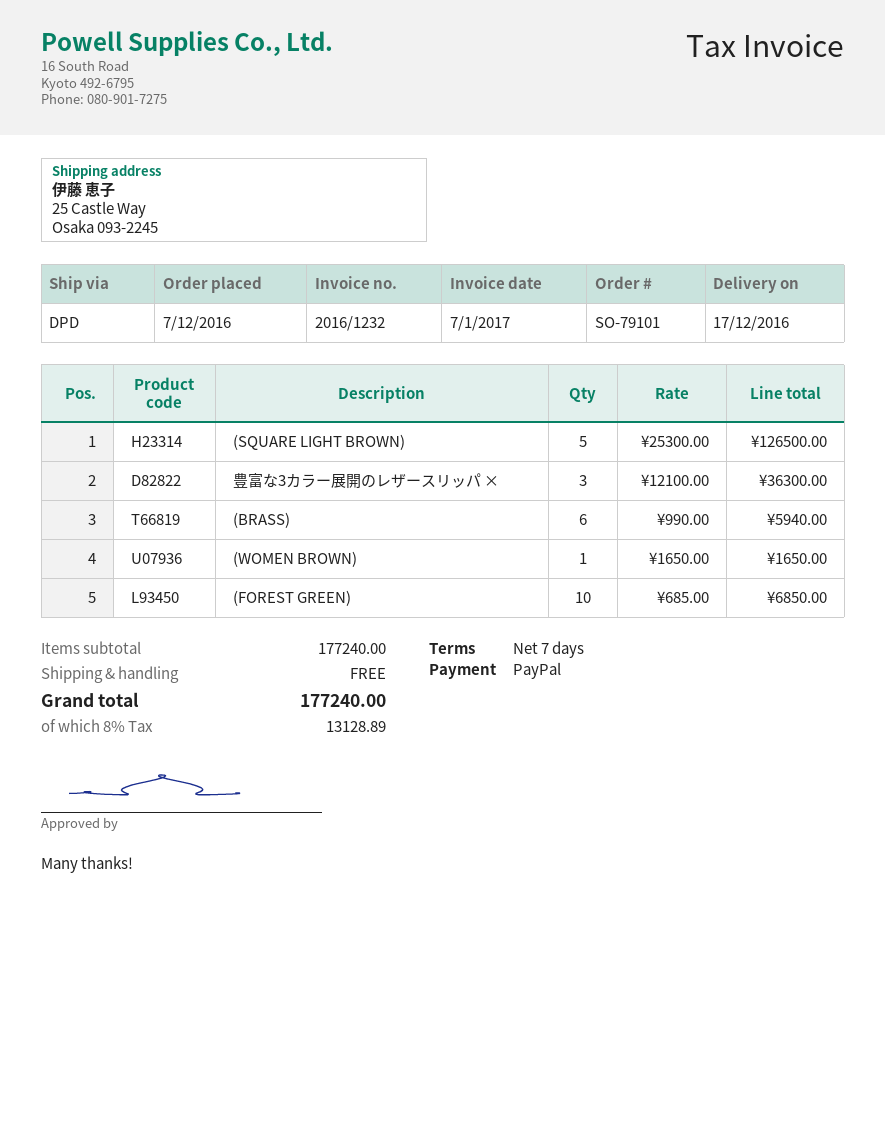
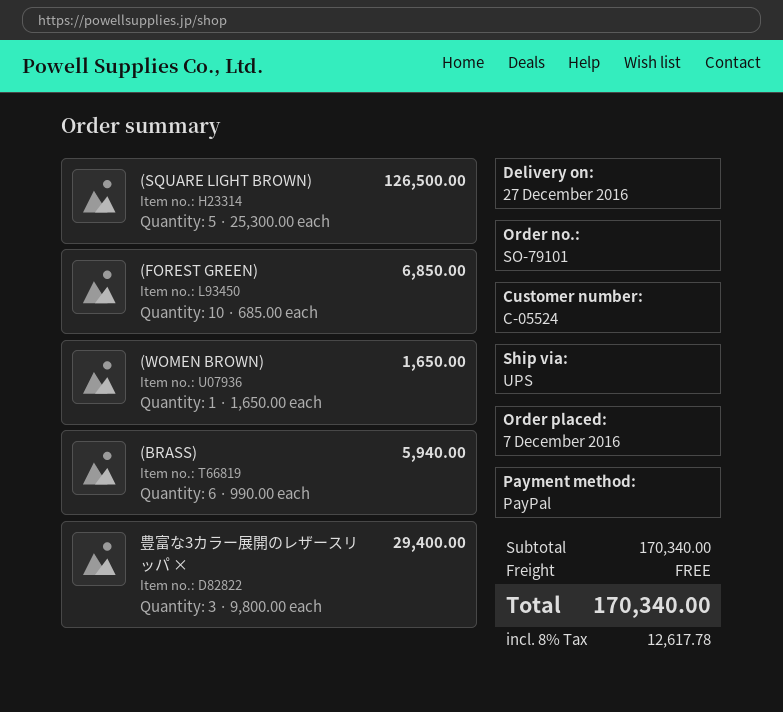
delivery date: 2016-12-17 -> 2016-12-27
shipping method: DPD -> UPS
豊富な3カラー展開のレザースリッパ ×: 3 x 12100.00 = 36300.00 -> 3 x 9800.00 = 29400.00
subtotal: 177240.00 -> 170340.00
tax: 8% = 13128.89 -> 8% = 12617.78
total: 177240.00 -> 170340.00

